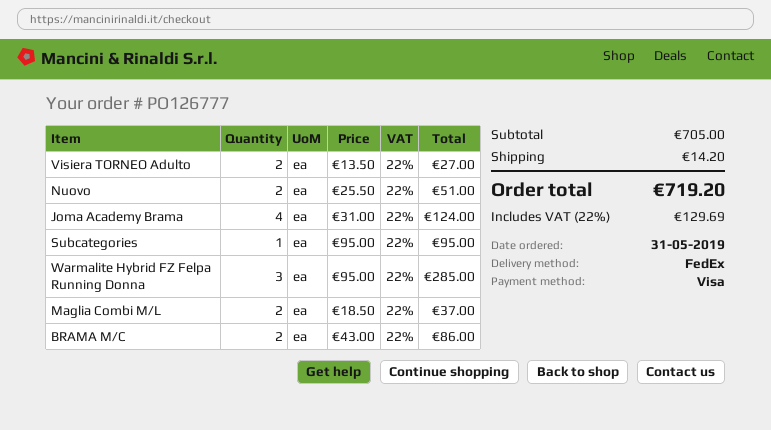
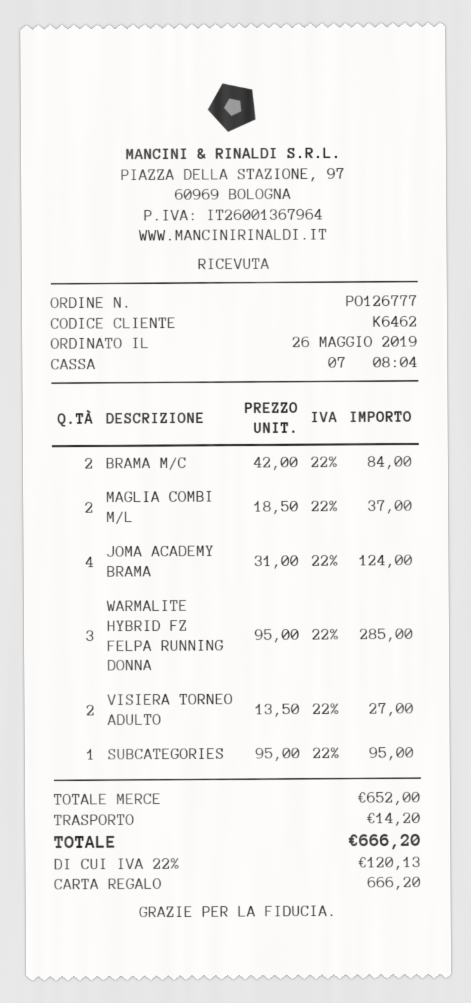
order date: 2019-05-31 -> 2019-05-26
payment method: Visa -> gift card
Nuovo: 2 x 25.50 = 51.00 -> none
BRAMA M/C: 2 x 43.00 = 86.00 -> 2 x 42.00 = 84.00
subtotal: 705.00 -> 652.00
tax: 22% = 129.69 -> 22% = 120.13
total: 719.20 -> 666.20

